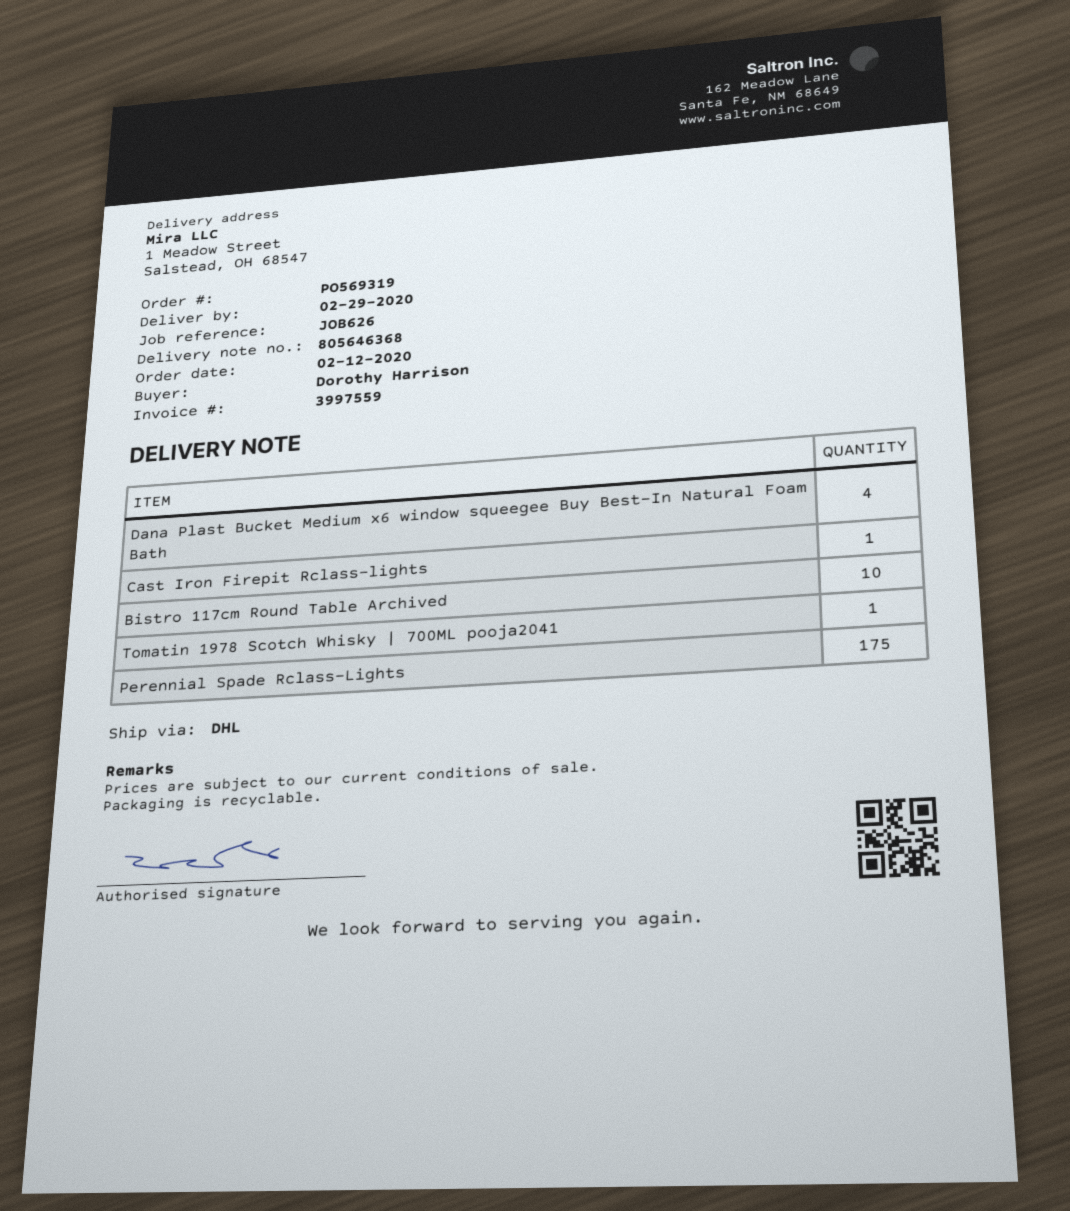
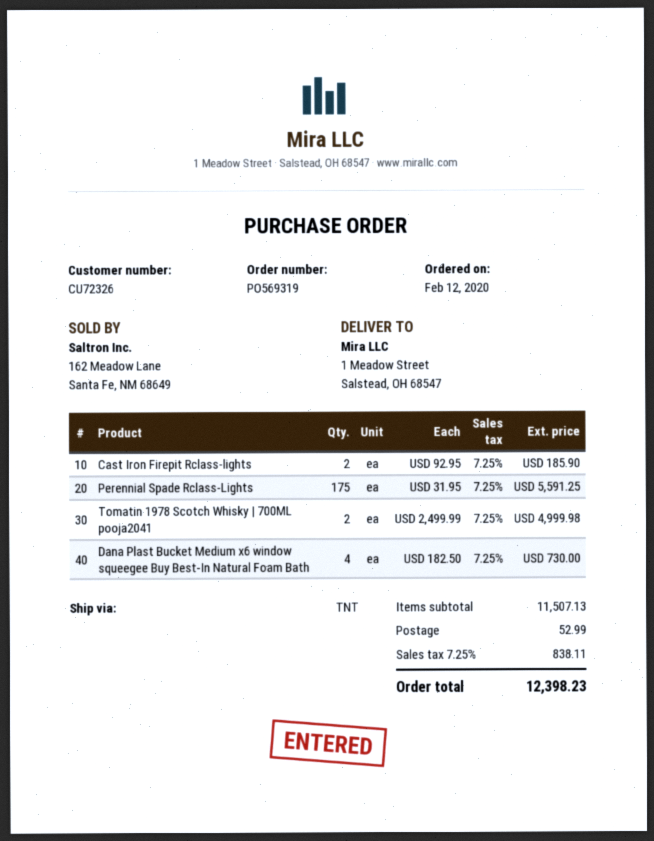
shipping method: DHL -> TNT
Cast Iron Firepit Rclass-lights: 1 -> 2
Bistro 117cm Round Table Archived: 10 -> none
Tomatin 1978 Scotch Whisky | 700ML pooja2041: 1 -> 2

